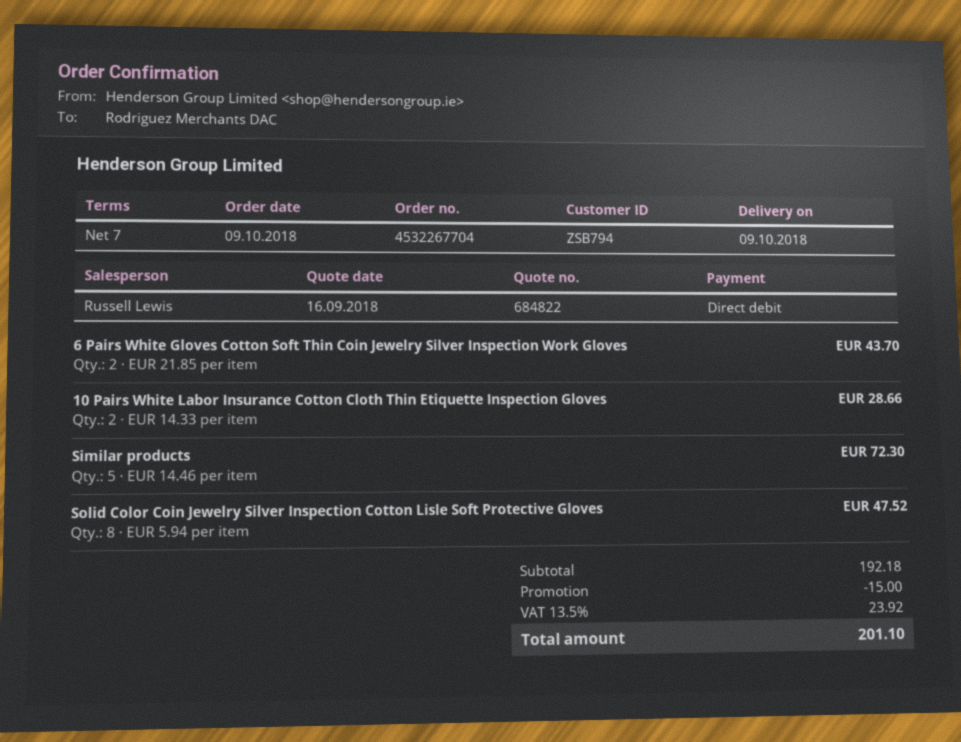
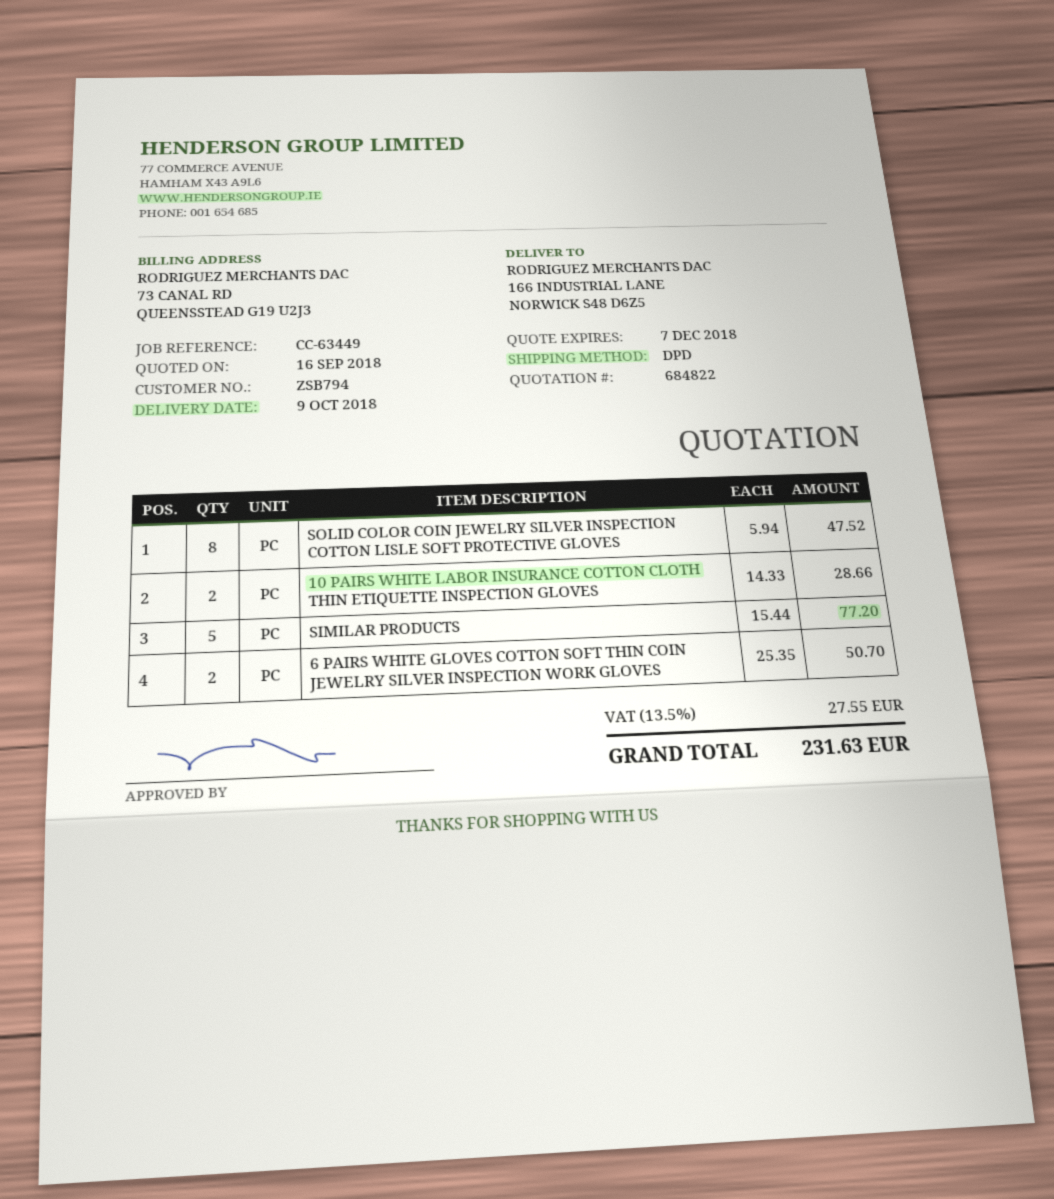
6 Pairs White Gloves Cotton Soft Thin Coin Jewelry Silver Inspection Work Gloves: 2 x 21.85 = 43.70 -> 2 x 25.35 = 50.70
Similar products: 5 x 14.46 = 72.30 -> 5 x 15.44 = 77.20
discount: 15.00 -> none
tax: 13.5% = 23.92 -> 13.5% = 27.55
total: 201.10 -> 231.63

